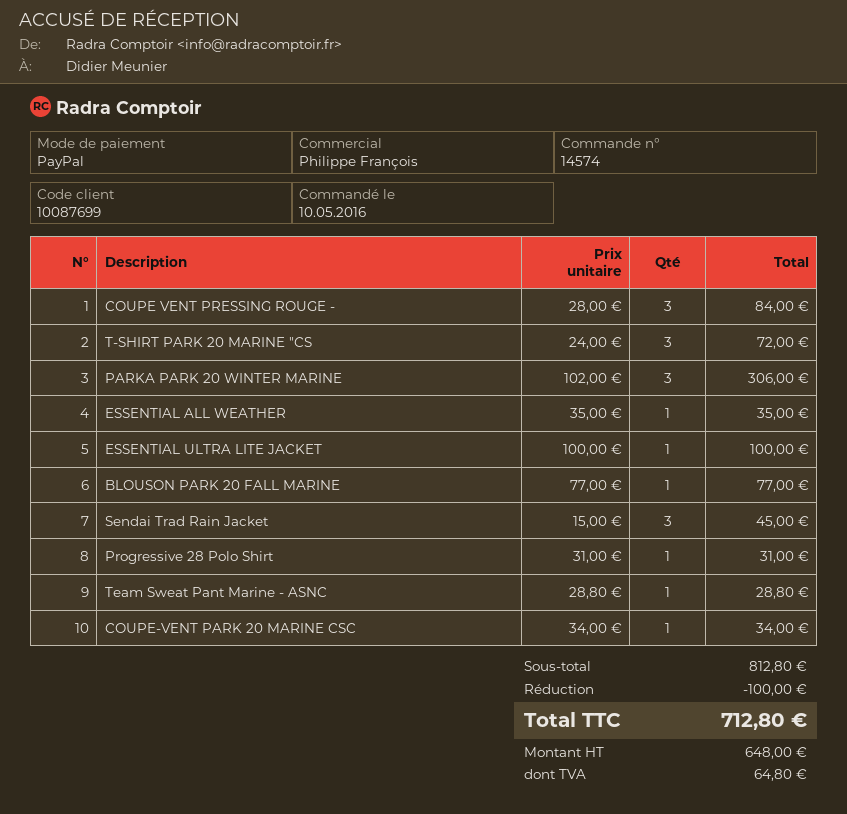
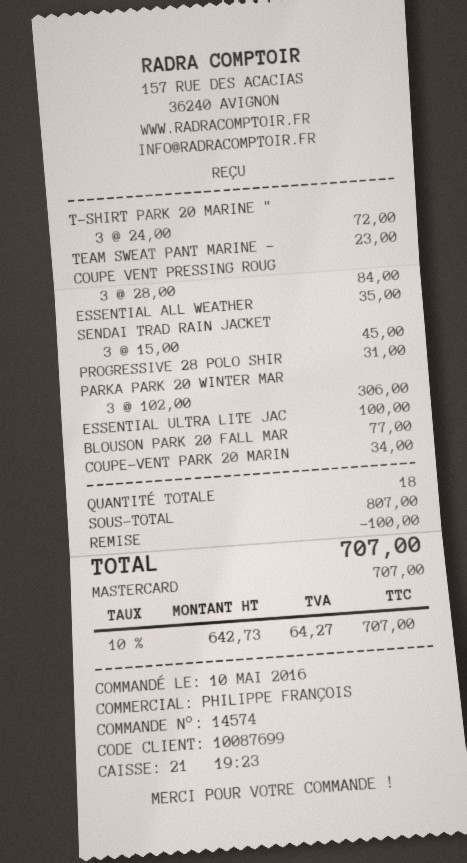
payment method: PayPal -> Mastercard
Team Sweat Pant Marine - ASNC: 1 x 28.80 = 28.80 -> 1 x 23.00 = 23.00
subtotal: 812.80 -> 807.00
net: 648.00 -> 642.73
tax: 64.80 -> 64.27
total: 712.80 -> 707.00

